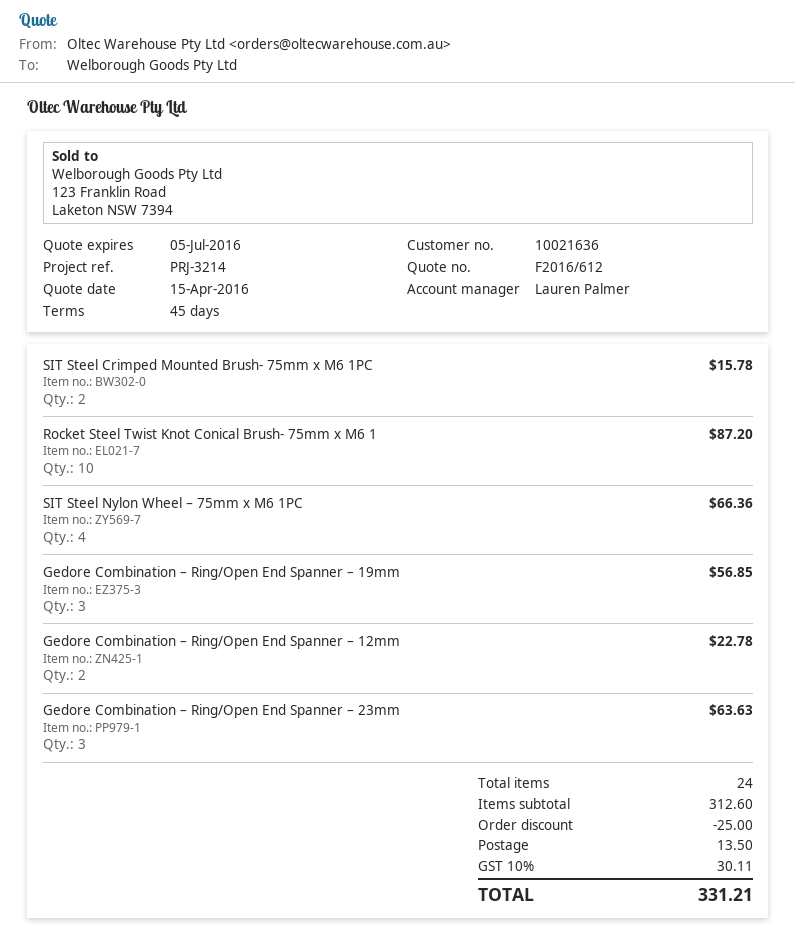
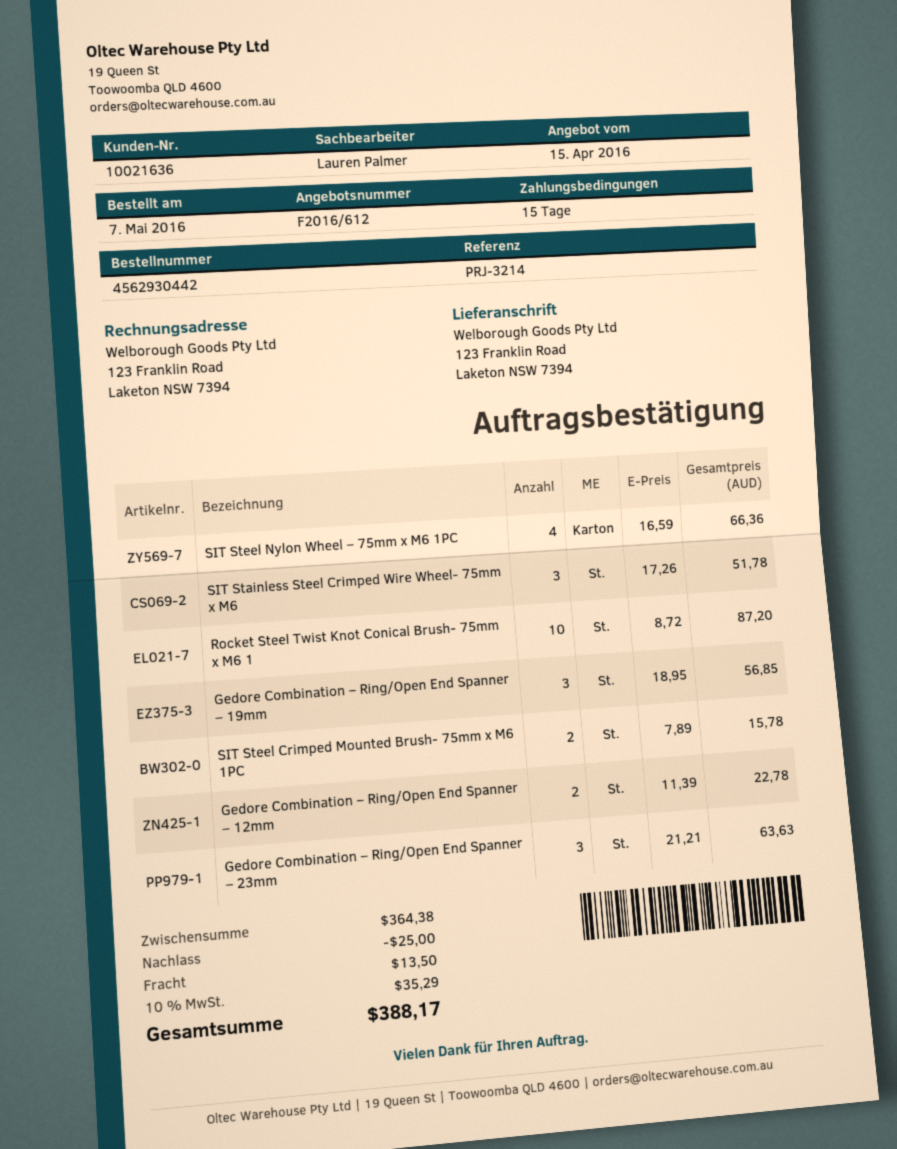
payment terms: 45 days -> 15 days
SIT Stainless Steel Crimped Wire Wheel- 75mm x M6: none -> 3 for 51.78
subtotal: 312.60 -> 364.38
tax: 10% = 30.11 -> 10% = 35.29
total: 331.21 -> 388.17

